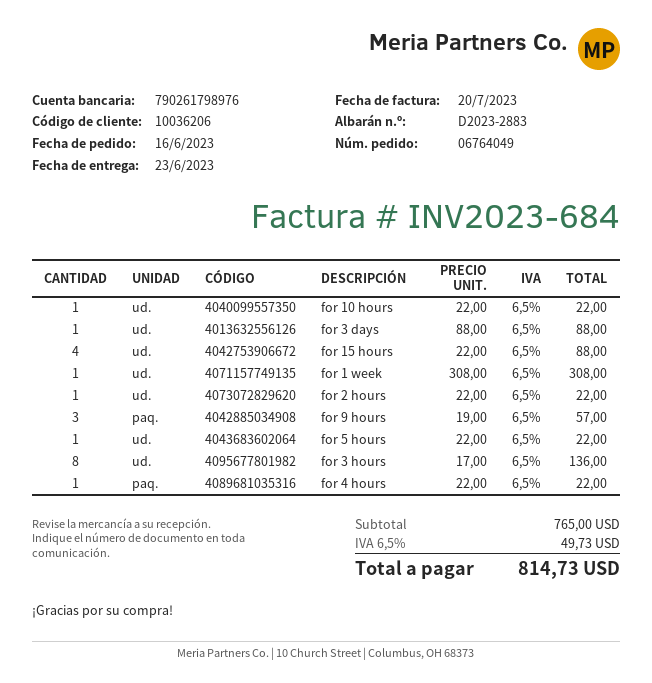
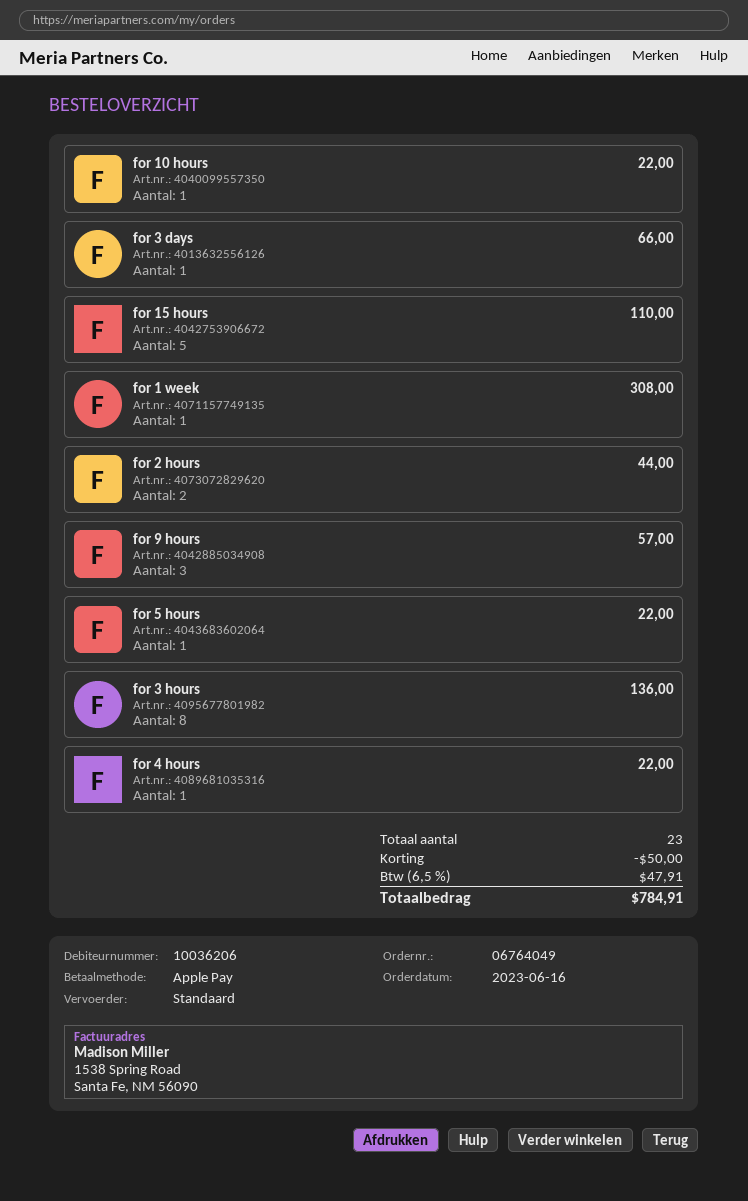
for 3 days: 1 for 88.00 -> 1 for 66.00
for 15 hours: 4 for 88.00 -> 5 for 110.00
for 2 hours: 1 for 22.00 -> 2 for 44.00
discount: none -> 50.00
tax: 6.5% = 49.73 -> 6.5% = 47.91
total: 814.73 -> 784.91

